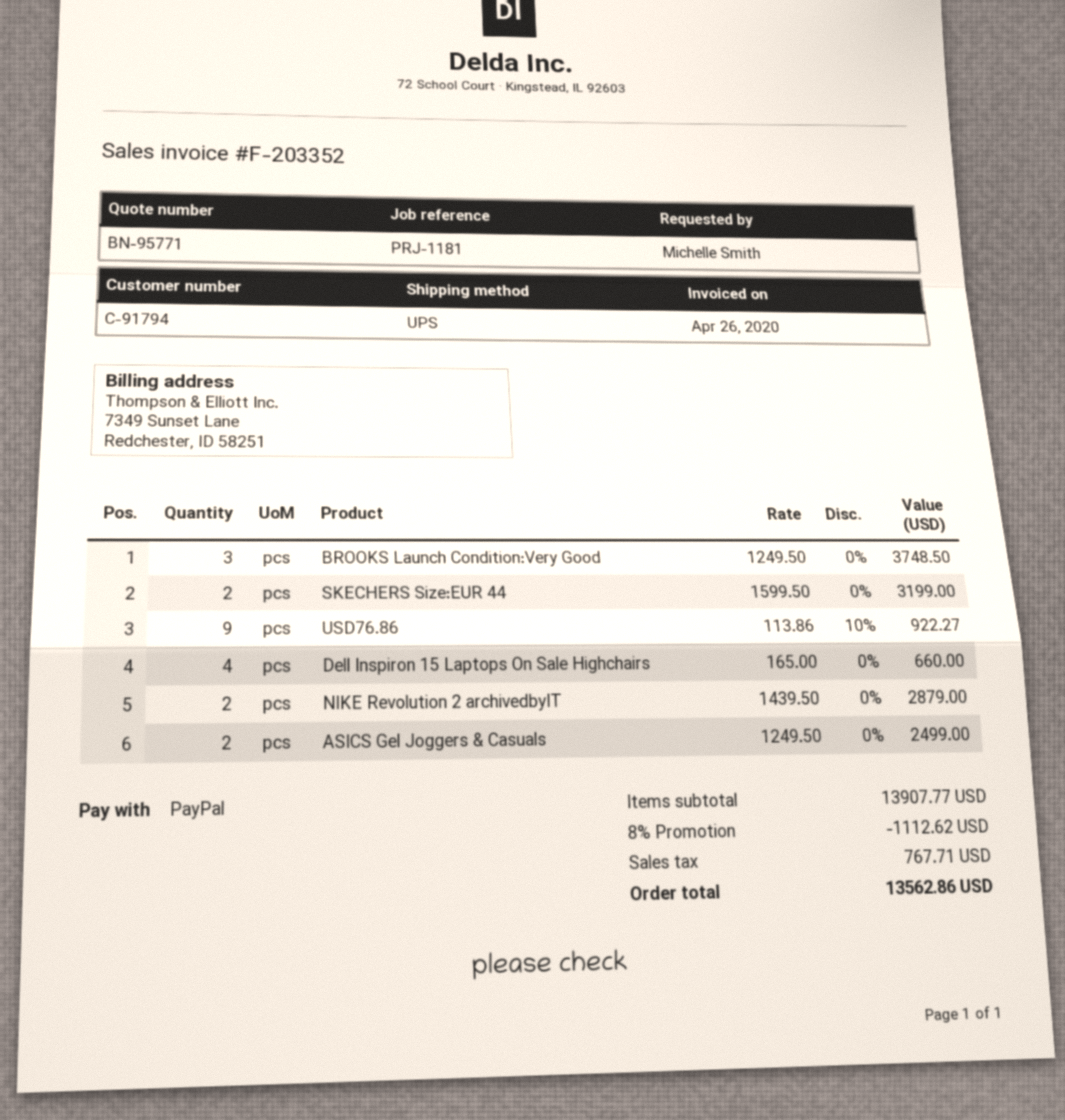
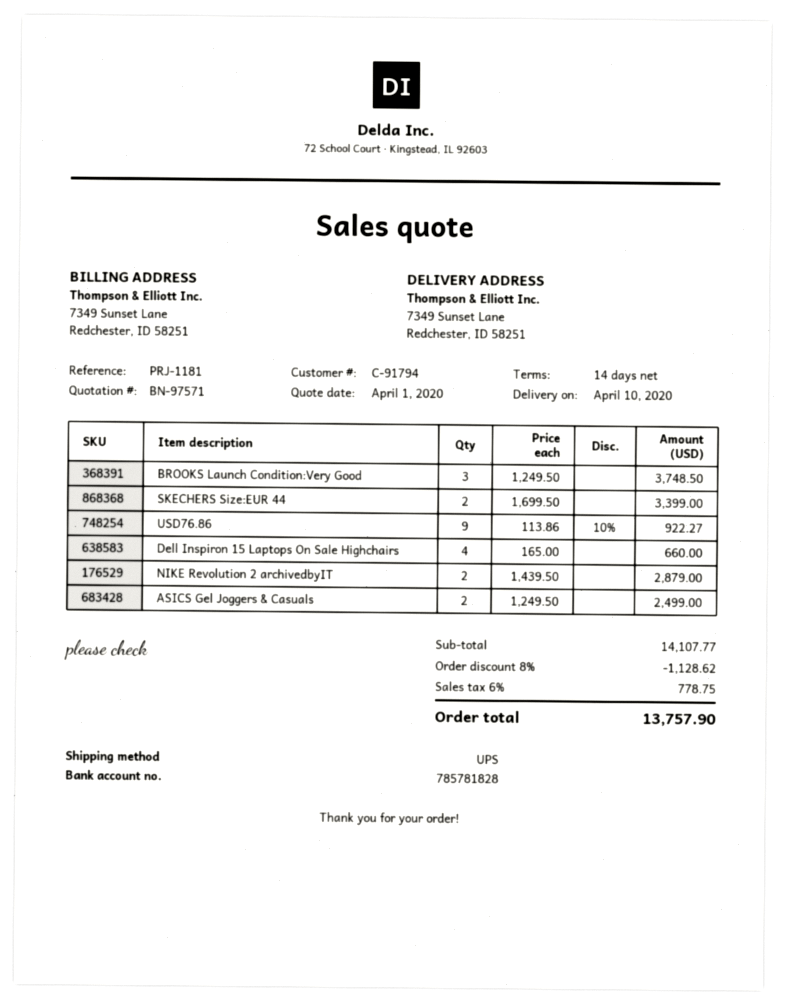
quote number: BN-95771 -> BN-97571
SKECHERS Size:EUR 44: 2 x 1599.50 = 3199.00 -> 2 x 1699.50 = 3399.00
subtotal: 13907.77 -> 14107.77
discount: 8% = 1112.62 -> 8% = 1128.62
tax: 767.71 -> 778.75
total: 13562.86 -> 13757.90

